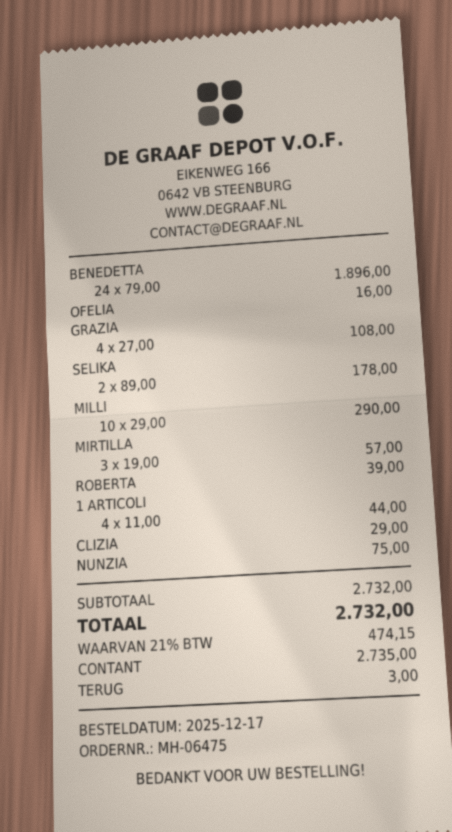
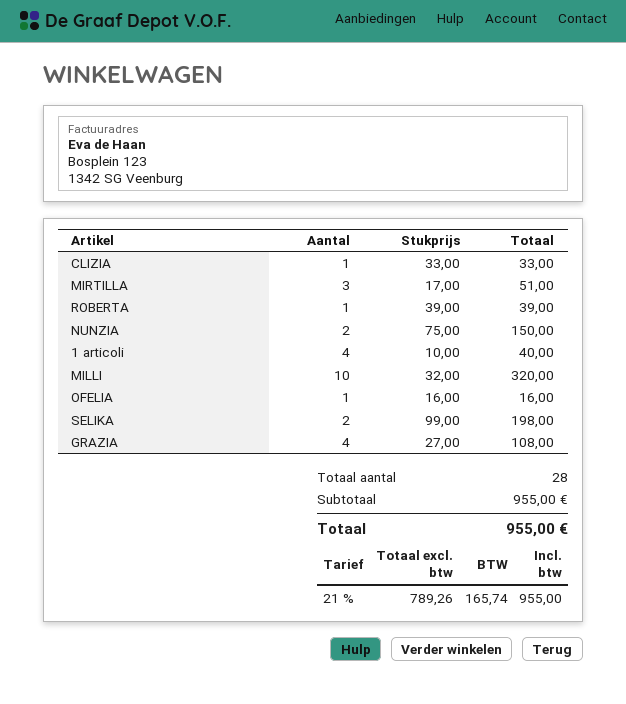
BENEDETTA: 24 x 79.00 = 1896.00 -> none
SELIKA: 2 x 89.00 = 178.00 -> 2 x 99.00 = 198.00
MILLI: 10 x 29.00 = 290.00 -> 10 x 32.00 = 320.00
MIRTILLA: 3 x 19.00 = 57.00 -> 3 x 17.00 = 51.00
1 ARTICOLI: 4 x 11.00 = 44.00 -> 4 x 10.00 = 40.00
CLIZIA: 1 x 29.00 = 29.00 -> 1 x 33.00 = 33.00
NUNZIA: 1 x 75.00 = 75.00 -> 2 x 75.00 = 150.00
subtotal: 2732.00 -> 955.00
tax: 21% = 474.15 -> 21% = 165.74
total: 2732.00 -> 955.00

